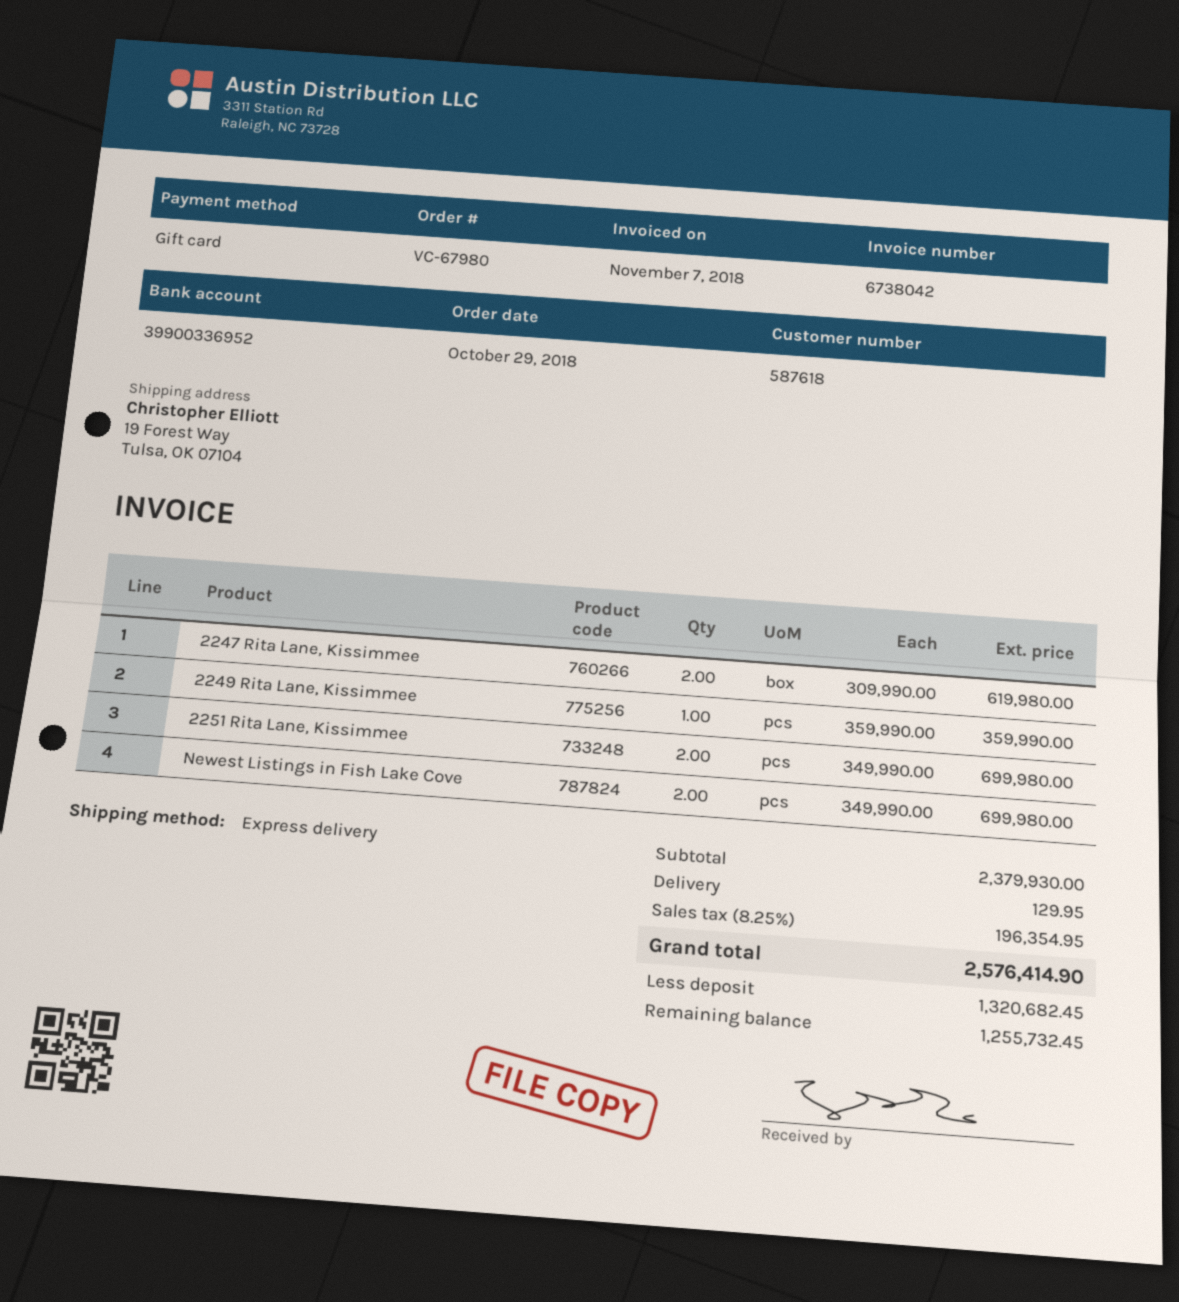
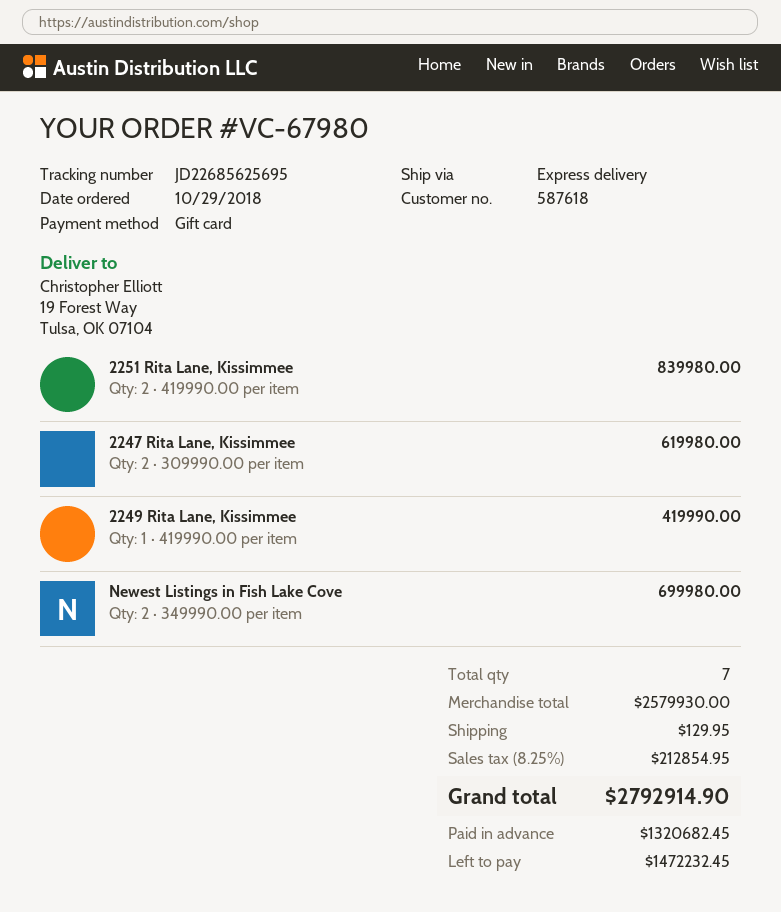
2249 Rita Lane, Kissimmee: 1 x 359990.00 = 359990.00 -> 1 x 419990.00 = 419990.00
2251 Rita Lane, Kissimmee: 2 x 349990.00 = 699980.00 -> 2 x 419990.00 = 839980.00
subtotal: 2379930.00 -> 2579930.00
tax: 8.25% = 196354.95 -> 8.25% = 212854.95
total: 2576414.90 -> 2792914.90
balance: 1255732.45 -> 1472232.45

